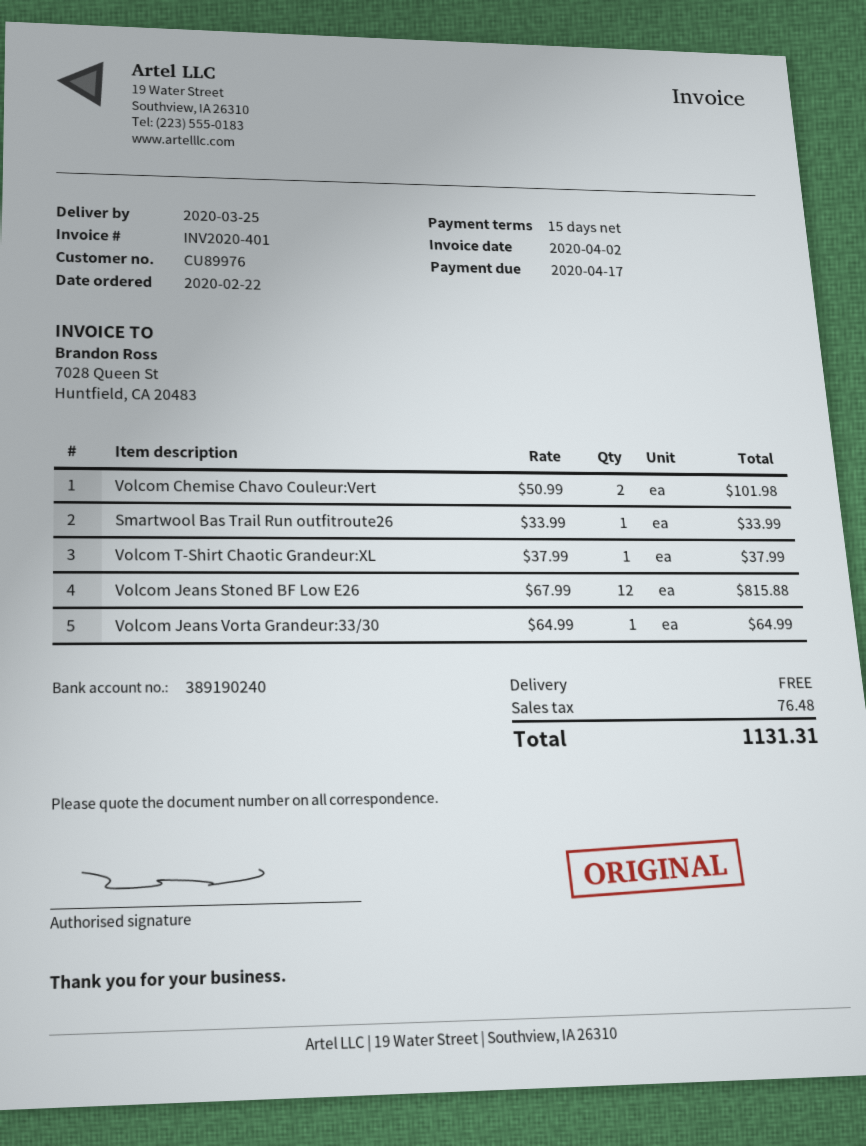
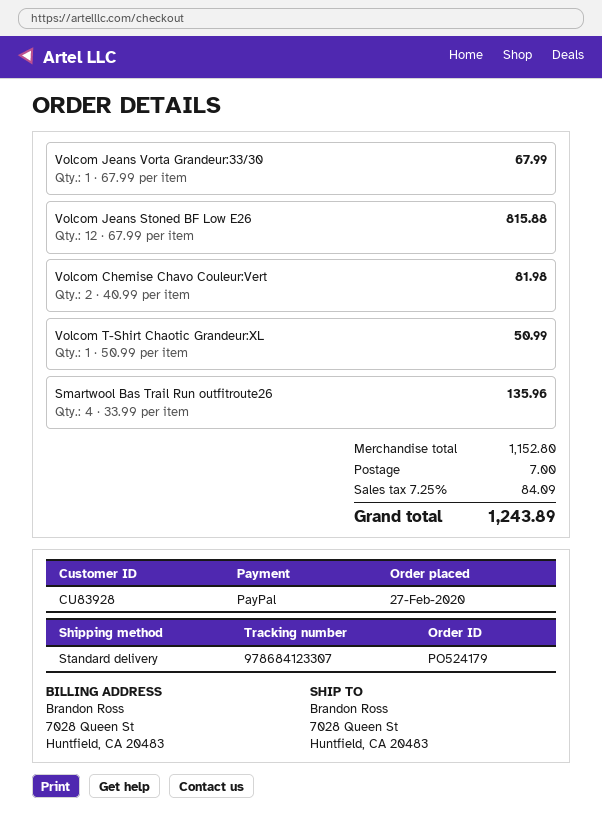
order date: 2020-02-22 -> 2020-02-27
customer number: CU89976 -> CU83928
Volcom Chemise Chavo Couleur:Vert: 2 x 50.99 = 101.98 -> 2 x 40.99 = 81.98
Smartwool Bas Trail Run outfitroute26: 1 x 33.99 = 33.99 -> 4 x 33.99 = 135.96
Volcom T-Shirt Chaotic Grandeur:XL: 1 x 37.99 = 37.99 -> 1 x 50.99 = 50.99
Volcom Jeans Vorta Grandeur:33/30: 1 x 64.99 = 64.99 -> 1 x 67.99 = 67.99
shipping: 0.00 -> 7.00
tax: 76.48 -> 84.09
total: 1131.31 -> 1243.89

